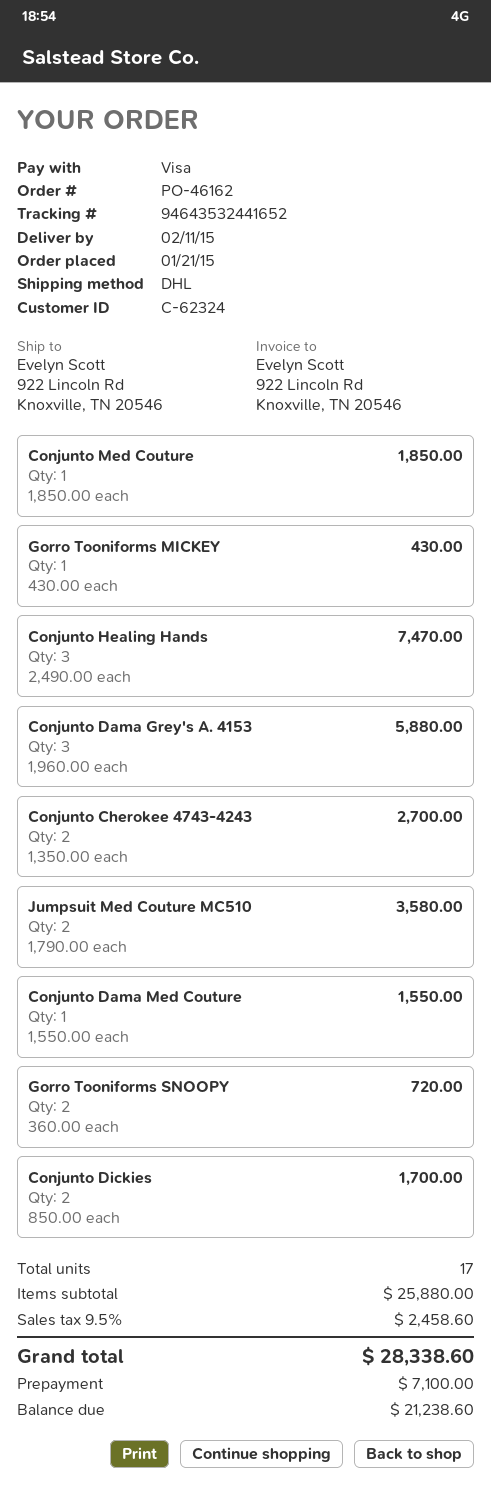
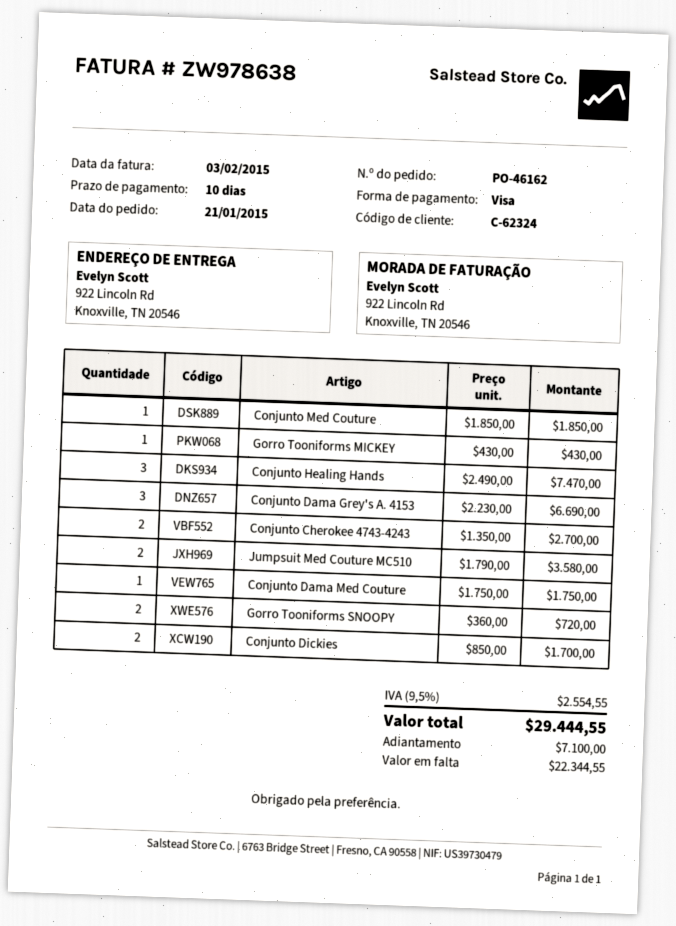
Conjunto Dama Grey's A. 4153: 3 x 1960.00 = 5880.00 -> 3 x 2230.00 = 6690.00
Conjunto Dama Med Couture: 1 x 1550.00 = 1550.00 -> 1 x 1750.00 = 1750.00
tax: 9.5% = 2458.60 -> 9.5% = 2554.55
total: 28338.60 -> 29444.55
balance: 21238.60 -> 22344.55

